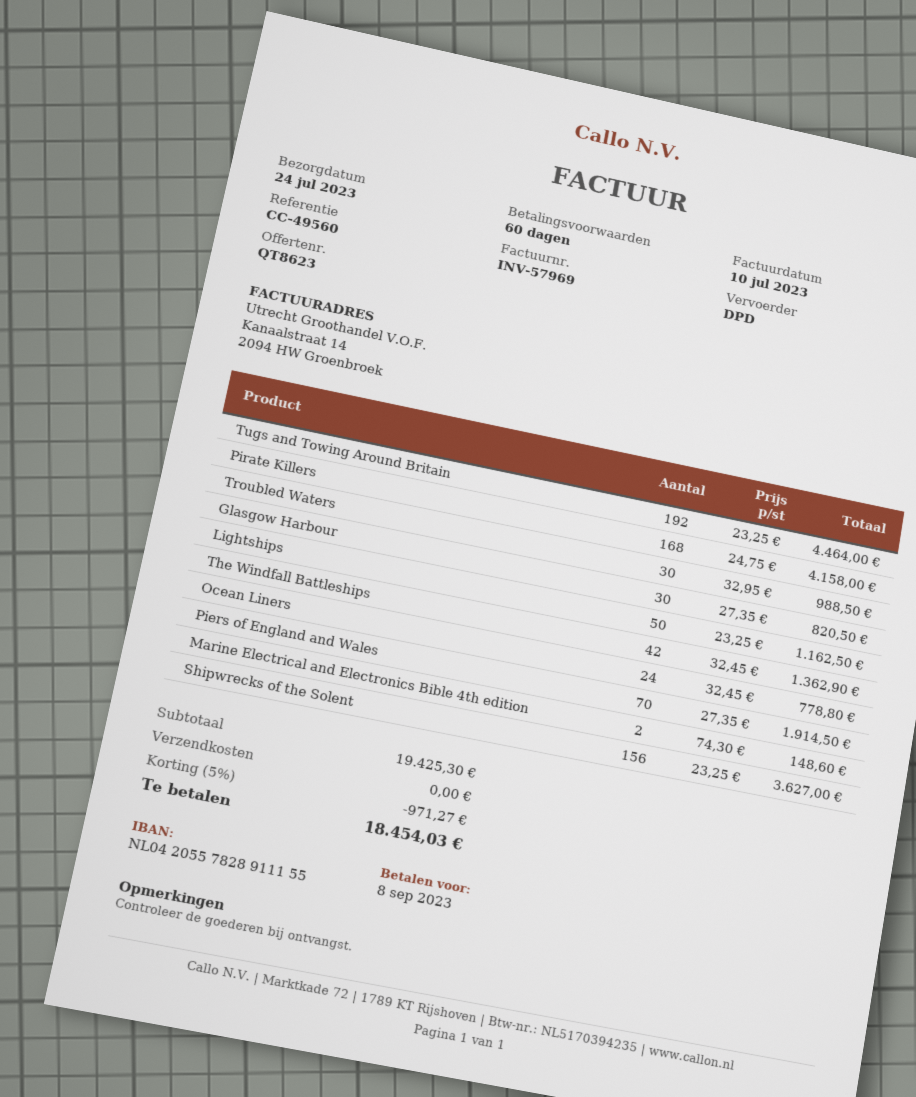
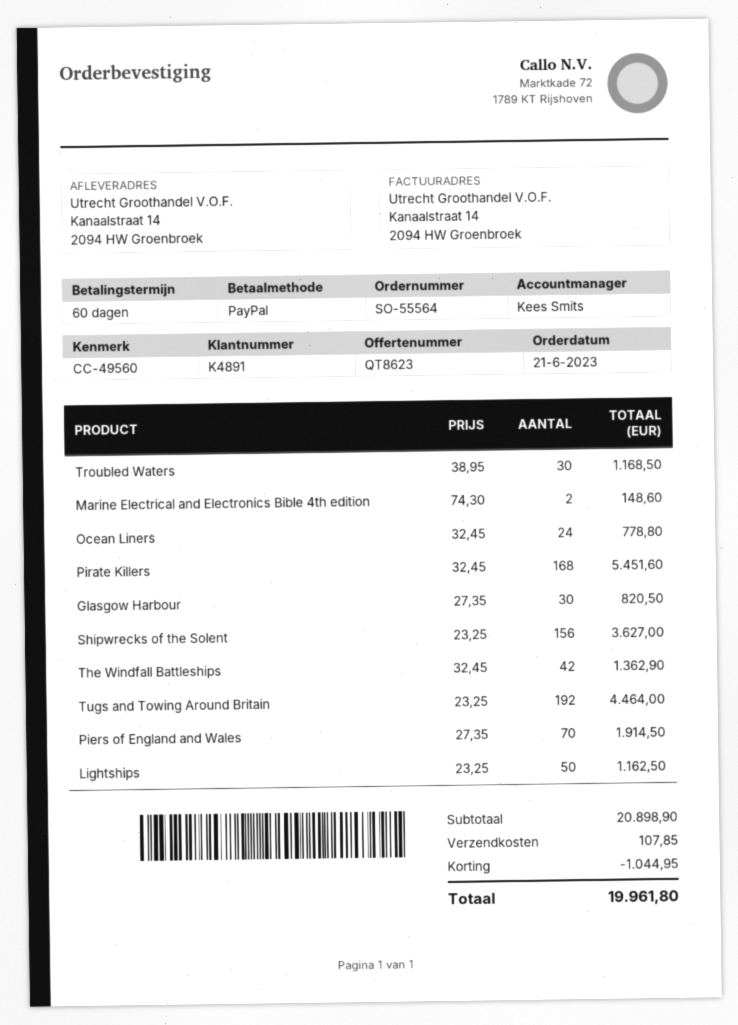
Pirate Killers: 168 x 24.75 = 4158.00 -> 168 x 32.45 = 5451.60
Troubled Waters: 30 x 32.95 = 988.50 -> 30 x 38.95 = 1168.50
subtotal: 19425.30 -> 20898.90
discount: 971.27 -> 1044.95
shipping: 0.00 -> 107.85
total: 18454.03 -> 19961.80

